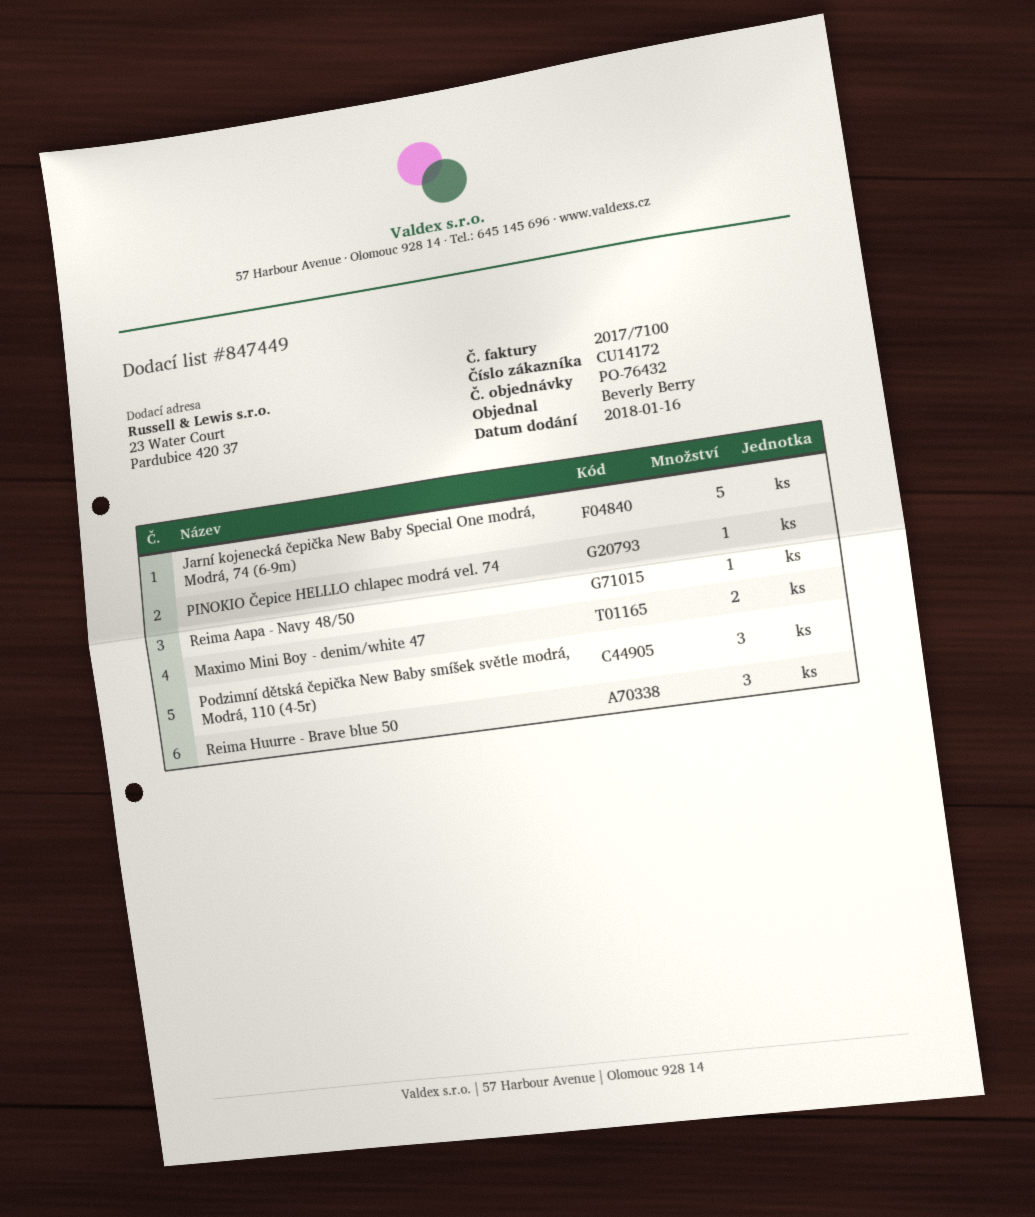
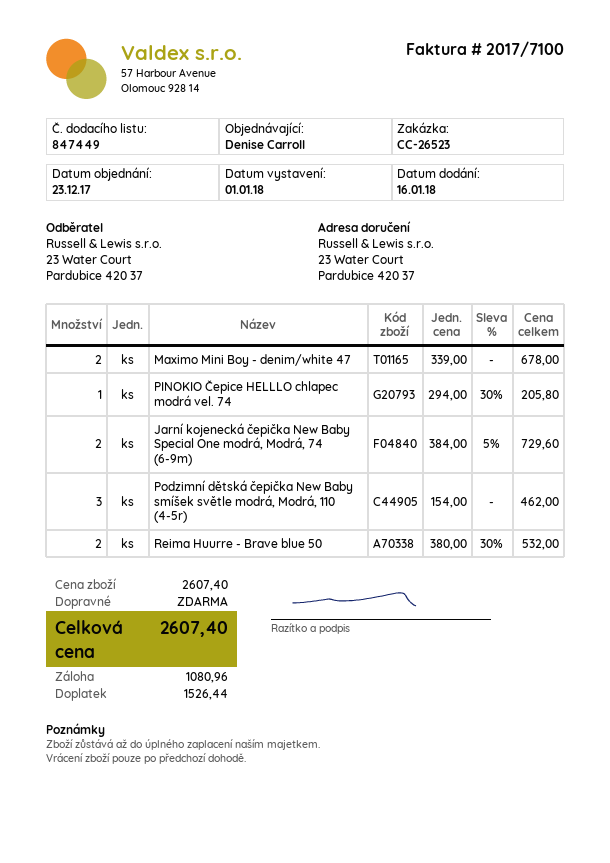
ordered by: Beverly Berry -> Denise Carroll
Jarní kojenecká čepička New Baby Special One modrá, Modrá, 74 (6-9m): 5 -> 2
Reima Aapa - Navy 48/50: 1 -> none
Reima Huurre - Brave blue 50: 3 -> 2

